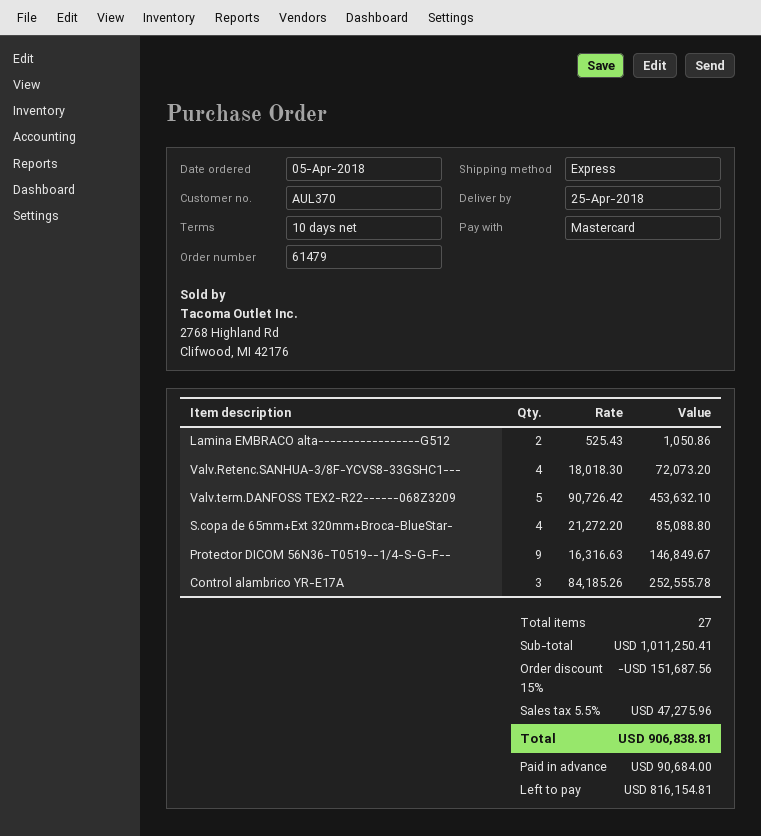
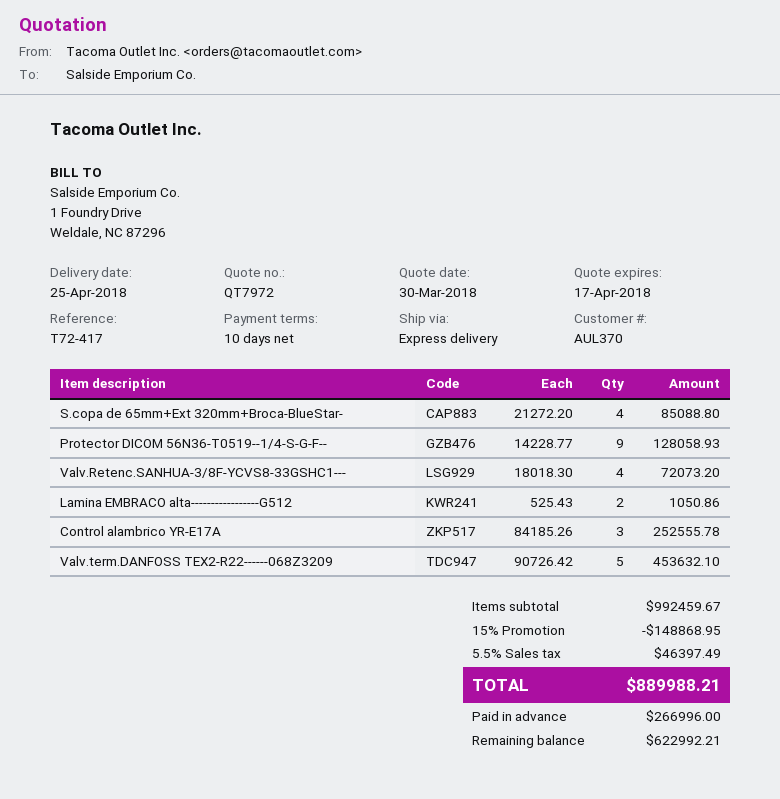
Protector DICOM 56N36-T0519--1/4-S-G-F--: 9 x 16316.63 = 146849.67 -> 9 x 14228.77 = 128058.93
subtotal: 1011250.41 -> 992459.67
discount: 15% = 151687.56 -> 15% = 148868.95
tax: 5.5% = 47275.96 -> 5.5% = 46397.49
total: 906838.81 -> 889988.21
deposit: 90684.00 -> 266996.00
balance: 816154.81 -> 622992.21

